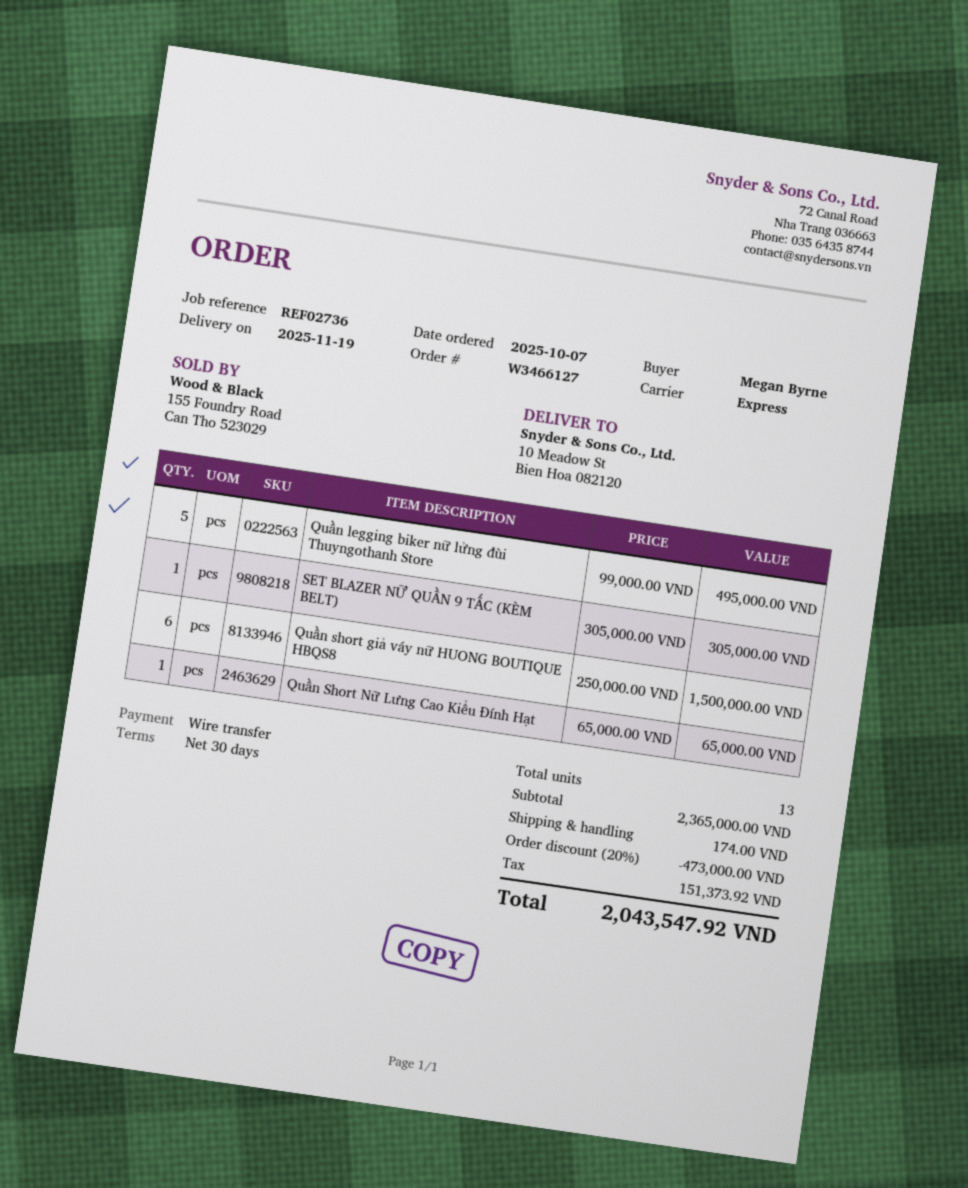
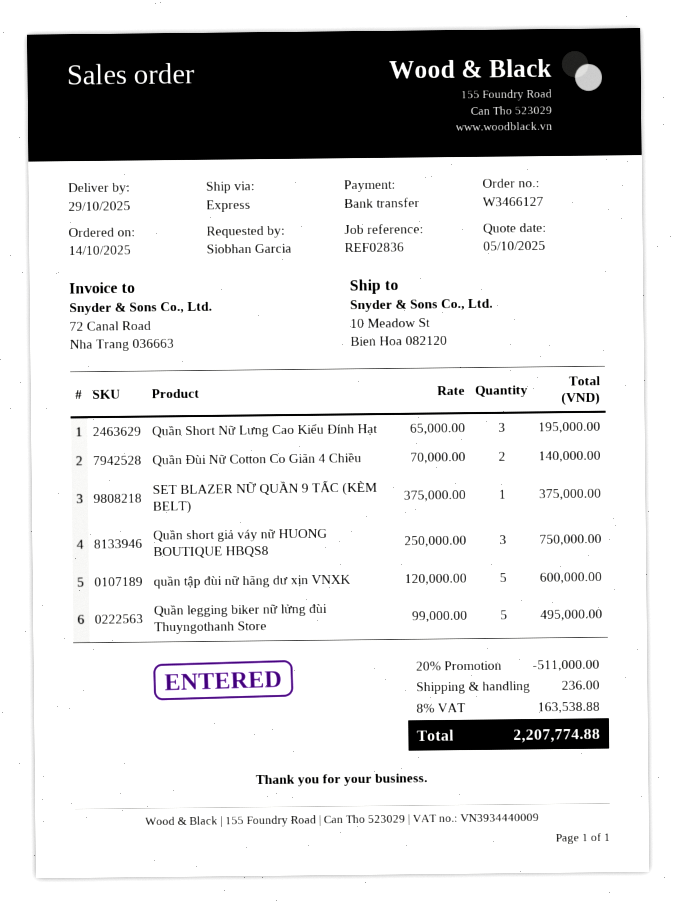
order date: 2025-10-07 -> 2025-10-14
delivery date: 2025-11-19 -> 2025-10-29
reference: REF02736 -> REF02836
ordered by: Megan Byrne -> Siobhan Garcia
SET BLAZER NỮ QUẦN 9 TẤC (KÈM BELT): 1 x 305000.00 = 305000.00 -> 1 x 375000.00 = 375000.00
Quần short giả váy nữ HUONG BOUTIQUE HBQS8: 6 x 250000.00 = 1500000.00 -> 3 x 250000.00 = 750000.00
Quần Short Nữ Lưng Cao Kiểu Đính Hạt: 1 x 65000.00 = 65000.00 -> 3 x 65000.00 = 195000.00
Quần Đùi Nữ Cotton Co Giãn 4 Chiều: none -> 2 x 70000.00 = 140000.00
quần tập đùi nữ hãng dư xịn VNXK: none -> 5 x 120000.00 = 600000.00
discount: 20% = 473000.00 -> 20% = 511000.00
shipping: 174.00 -> 236.00
tax: 151373.92 -> 163538.88
total: 2043547.92 -> 2207774.88

